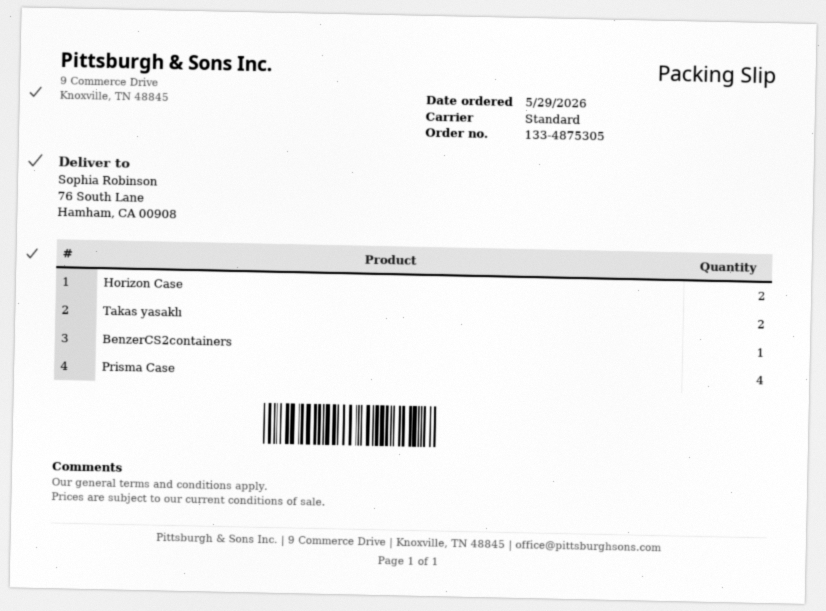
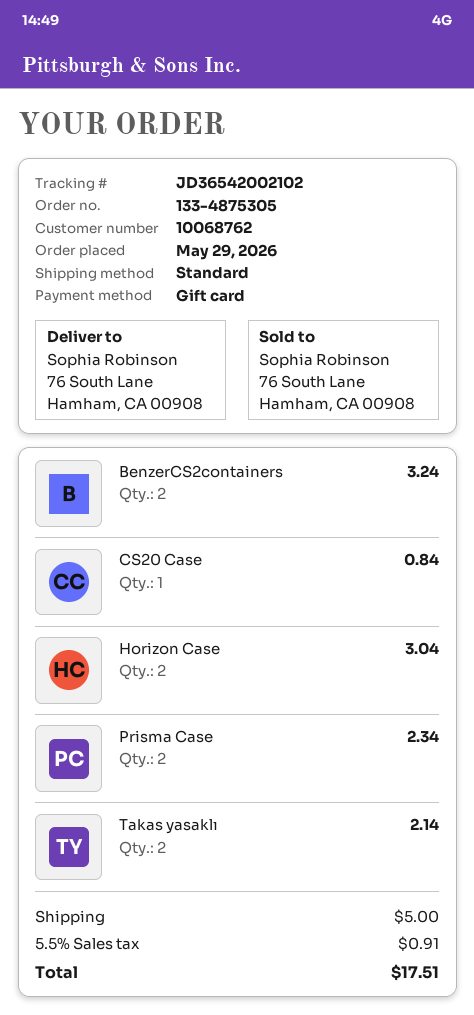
BenzerCS2containers: 1 -> 2
Prisma Case: 4 -> 2
CS20 Case: none -> 1

